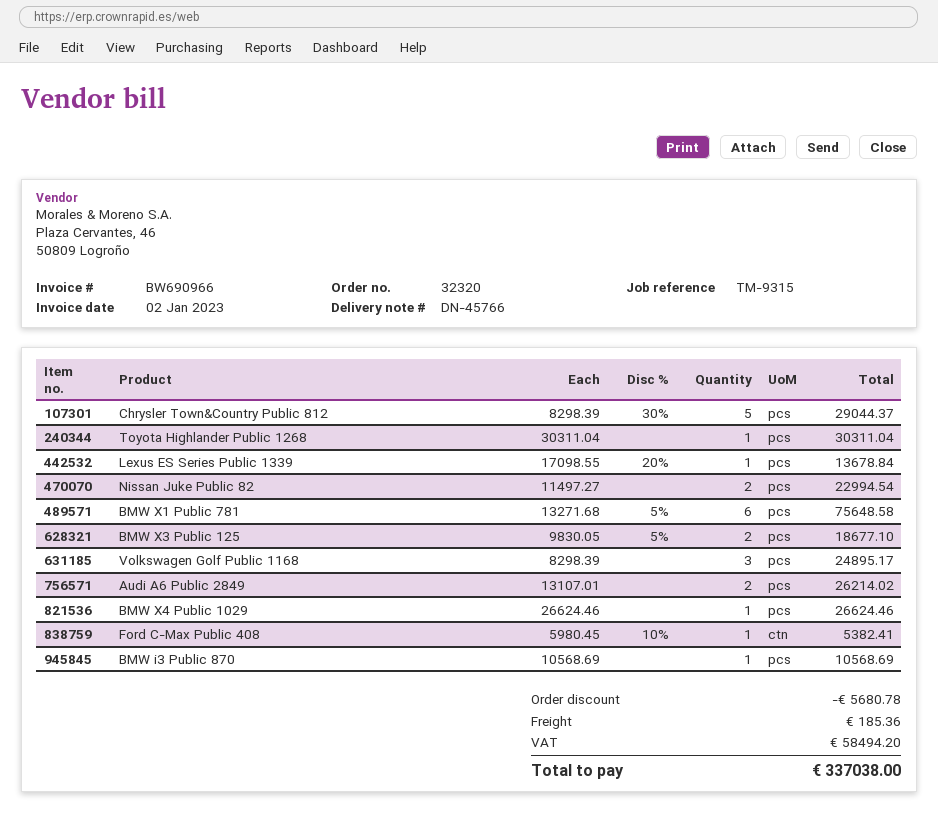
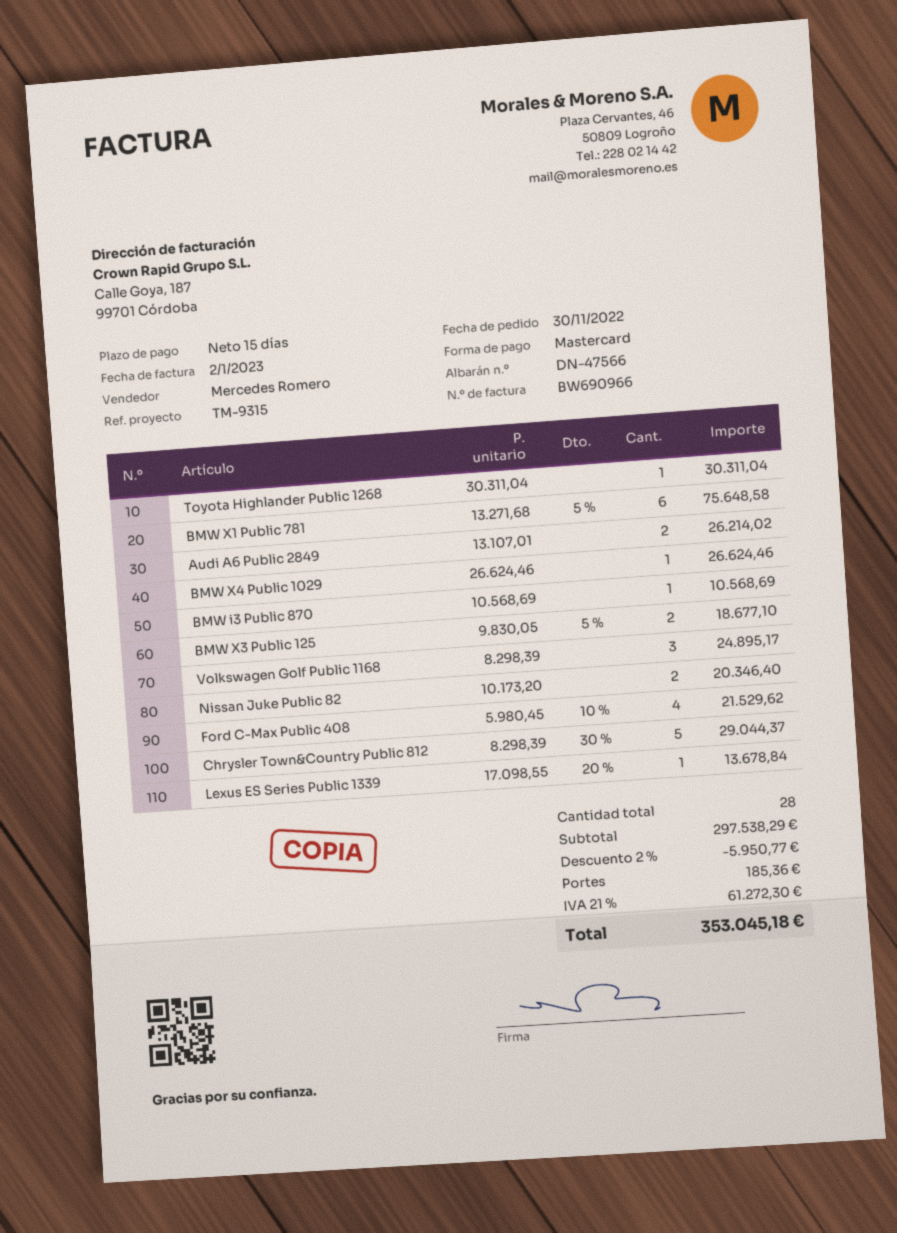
delivery note number: DN-45766 -> DN-47566
Nissan Juke Public 82: 2 x 11497.27 = 22994.54 -> 2 x 10173.20 = 20346.40
Ford C-Max Public 408: 1 x 5980.45 - 10% = 5382.41 -> 4 x 5980.45 - 10% = 21529.62
discount: 5680.78 -> 5950.77
tax: 58494.20 -> 61272.30
total: 337038.00 -> 353045.18

